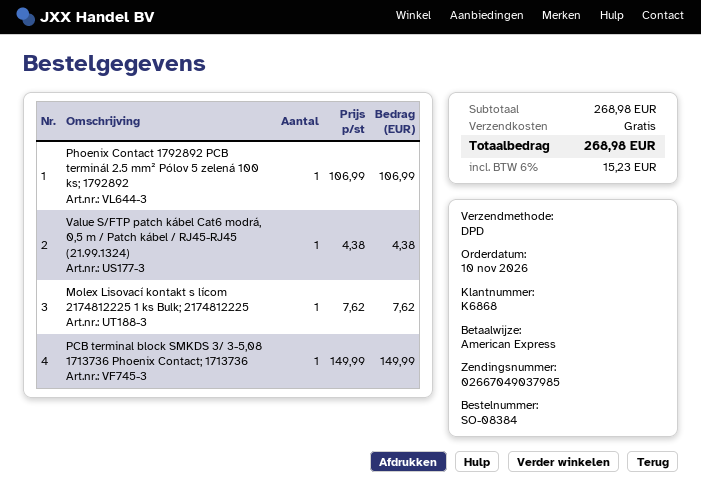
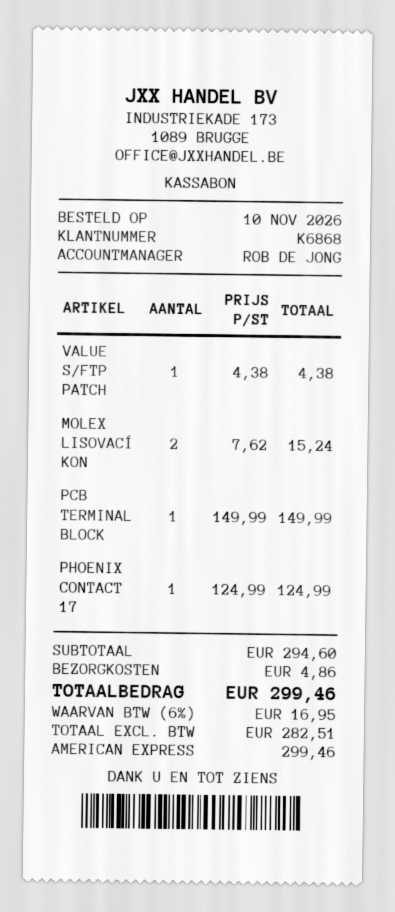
Phoenix Contact 1792892 PCB terminál 2.5 mm² Pólov 5 zelená 100 ks; 1792892: 1 x 106.99 = 106.99 -> 1 x 124.99 = 124.99
Molex Lisovací kontakt s lícom 2174812225 1 ks Bulk; 2174812225: 1 x 7.62 = 7.62 -> 2 x 7.62 = 15.24
subtotal: 268.98 -> 294.60
shipping: 0.00 -> 4.86
tax: 6% = 15.23 -> 6% = 16.95
total: 268.98 -> 299.46

